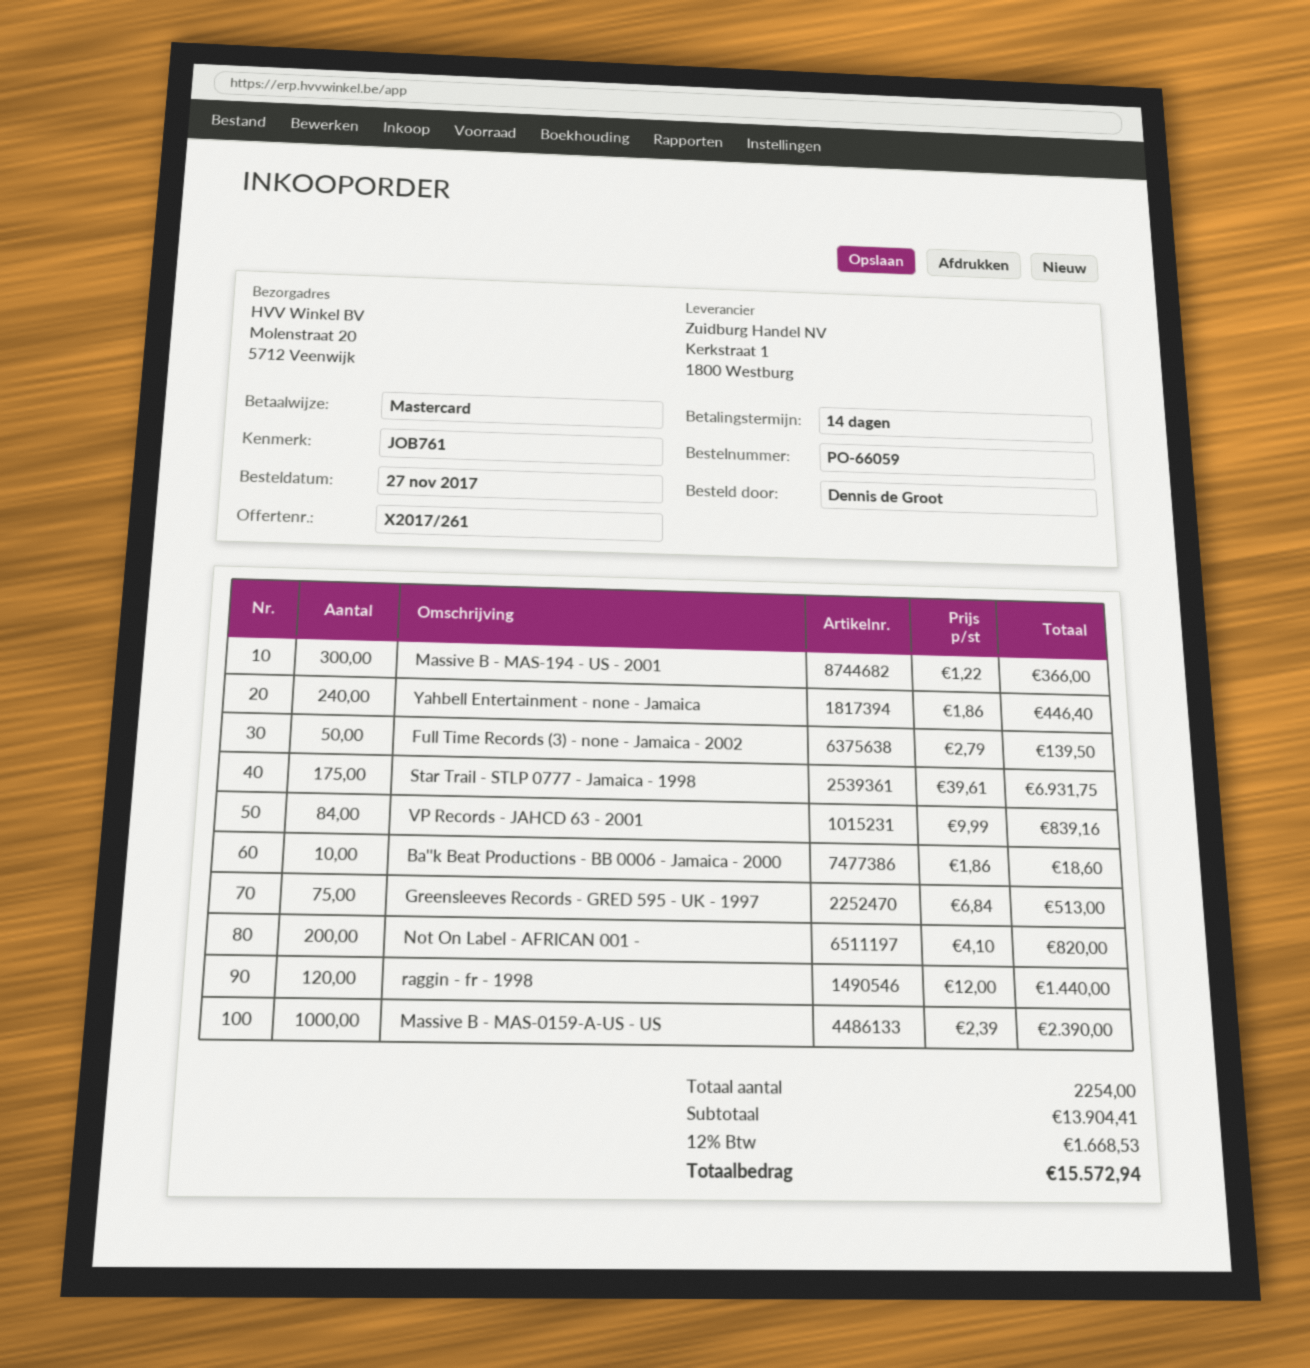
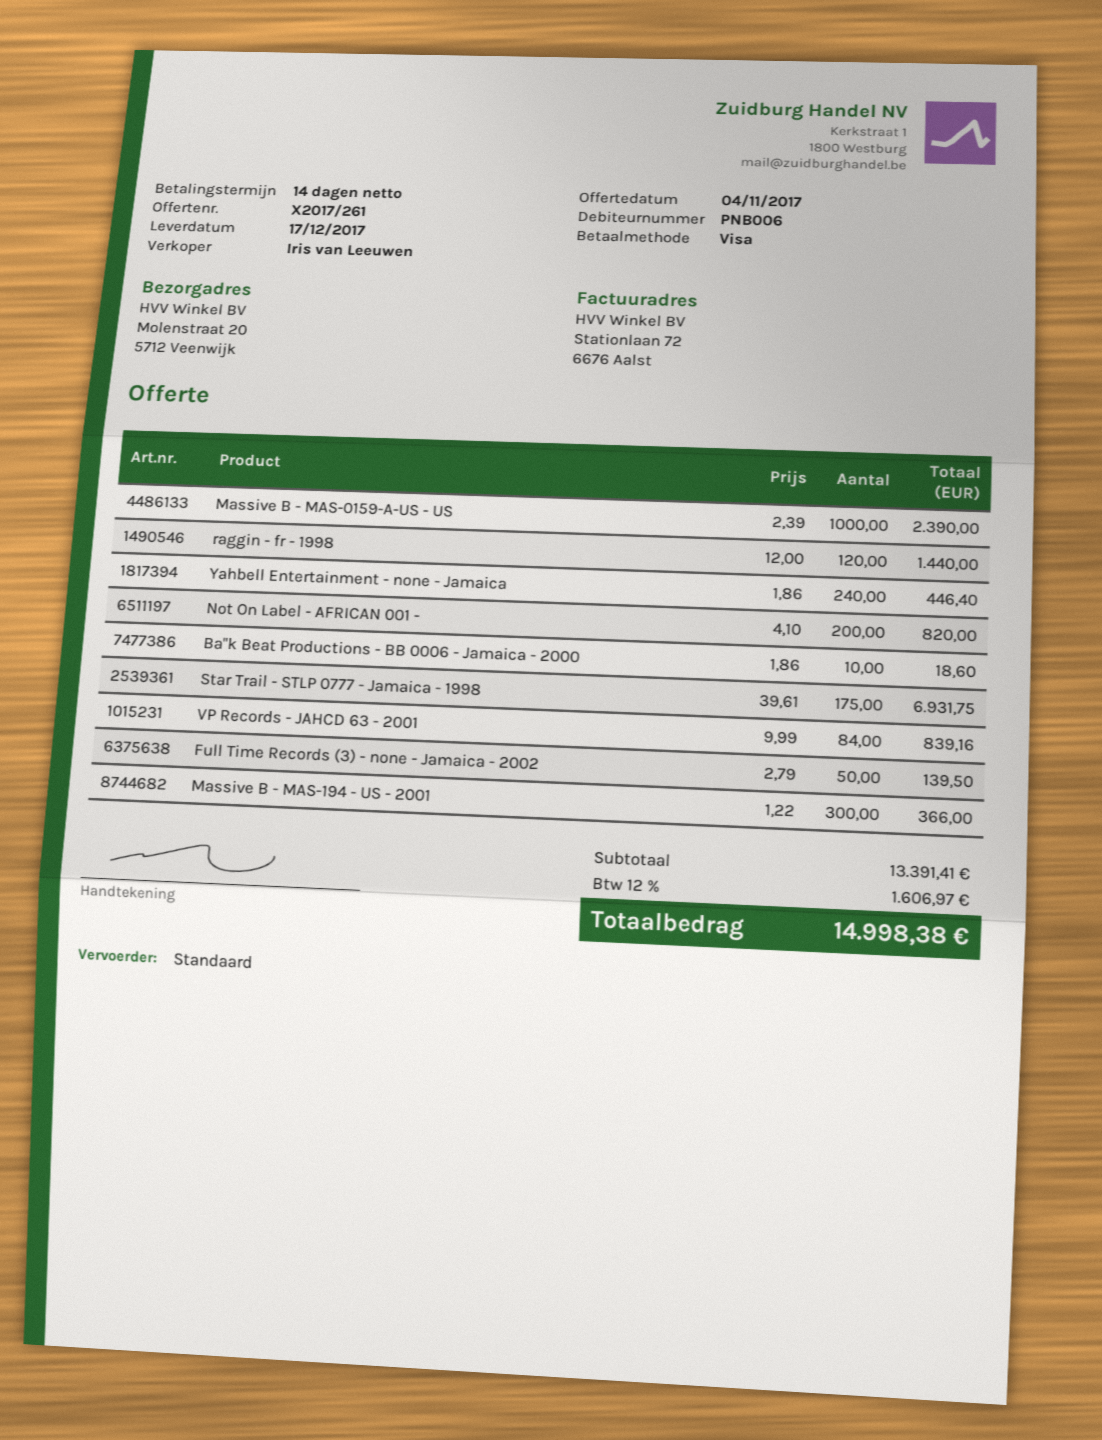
payment method: Mastercard -> Visa
Greensleeves Records - GRED 595 - UK - 1997: 75 x 6.84 = 513.00 -> none
subtotal: 13904.41 -> 13391.41
tax: 12% = 1668.53 -> 12% = 1606.97
total: 15572.94 -> 14998.38

